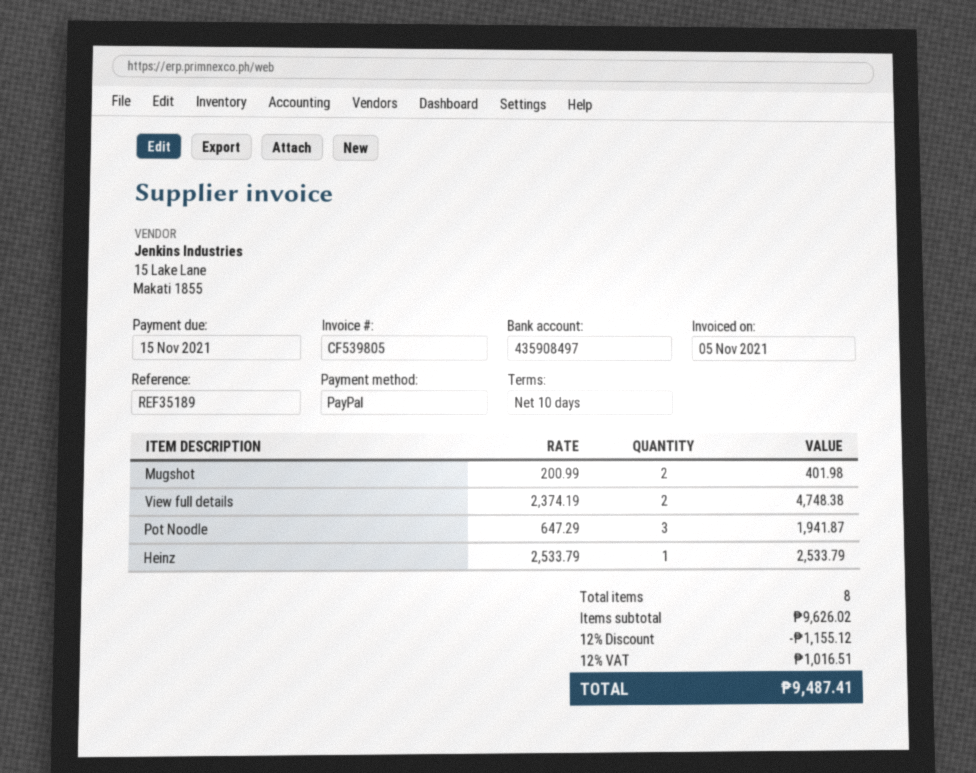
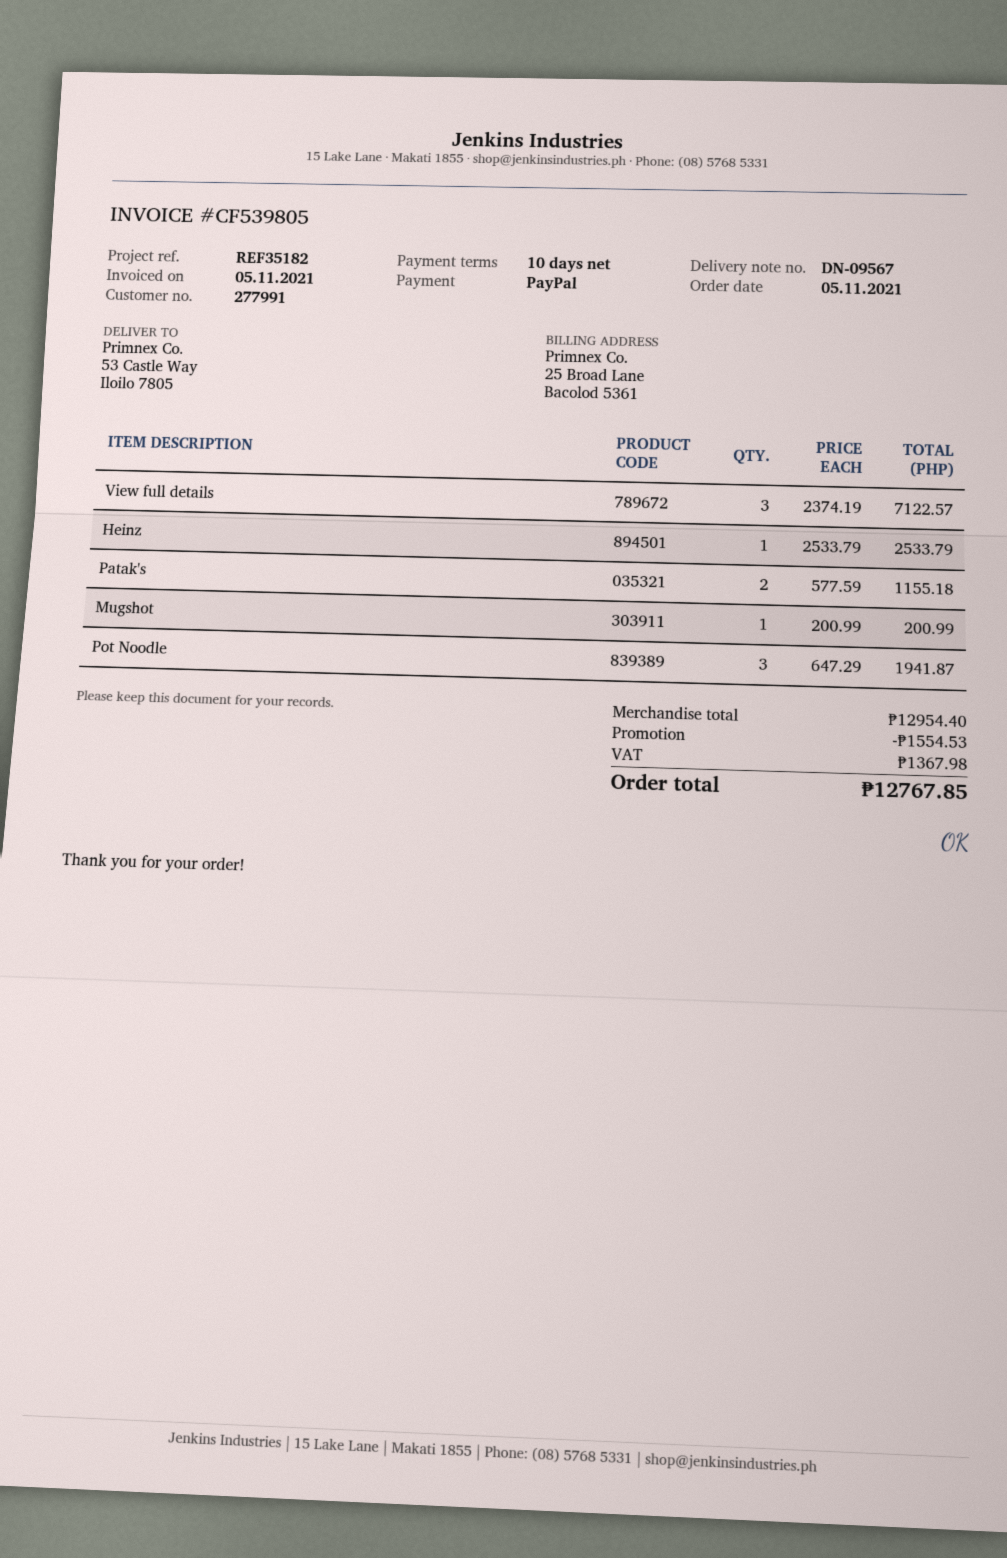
reference: REF35189 -> REF35182
Mugshot: 2 x 200.99 = 401.98 -> 1 x 200.99 = 200.99
View full details: 2 x 2374.19 = 4748.38 -> 3 x 2374.19 = 7122.57
Patak's: none -> 2 x 577.59 = 1155.18
subtotal: 9626.02 -> 12954.40
discount: 1155.12 -> 1554.53
tax: 1016.51 -> 1367.98
total: 9487.41 -> 12767.85

